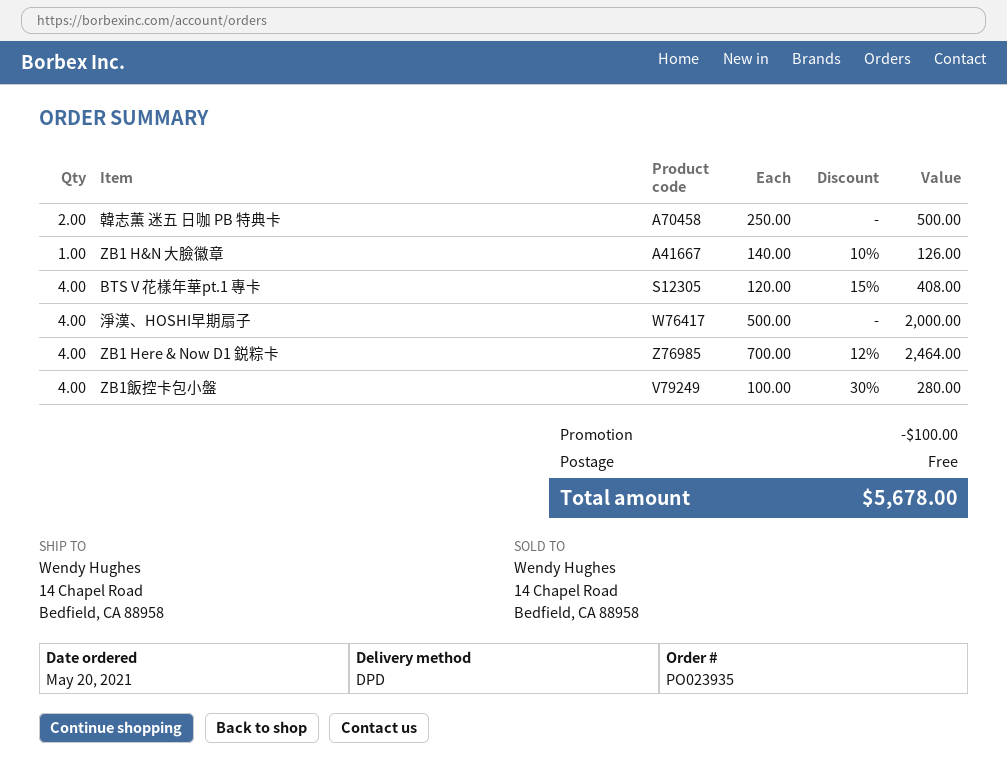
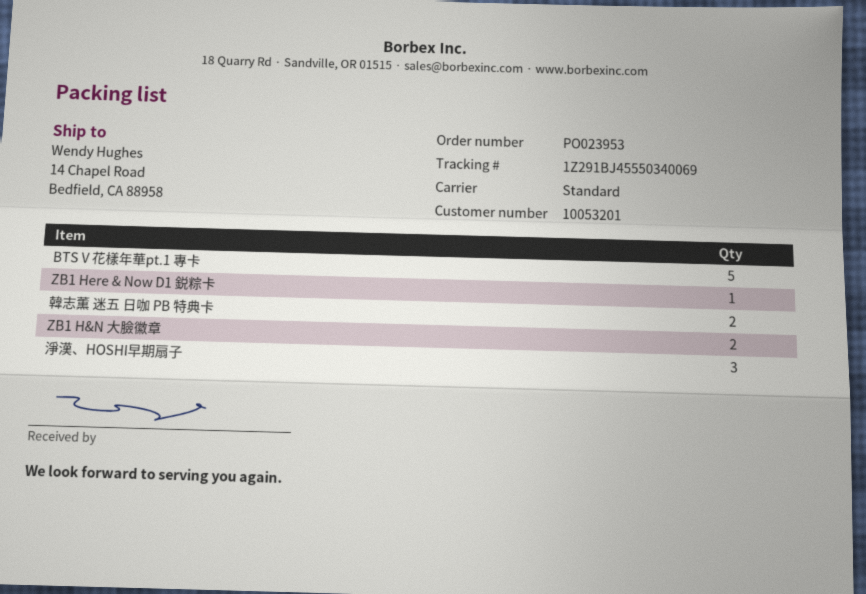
order number: PO023935 -> PO023953
shipping method: DPD -> standard
ZB1 H&N 大臉徽章: 1 -> 2
BTS V 花樣年華pt.1 專卡: 4 -> 5
淨漢、HOSHI早期扇子: 4 -> 3
ZB1 Here & Now D1 鋭粽卡: 4 -> 1
ZB1飯控卡包小盤: 4 -> none

